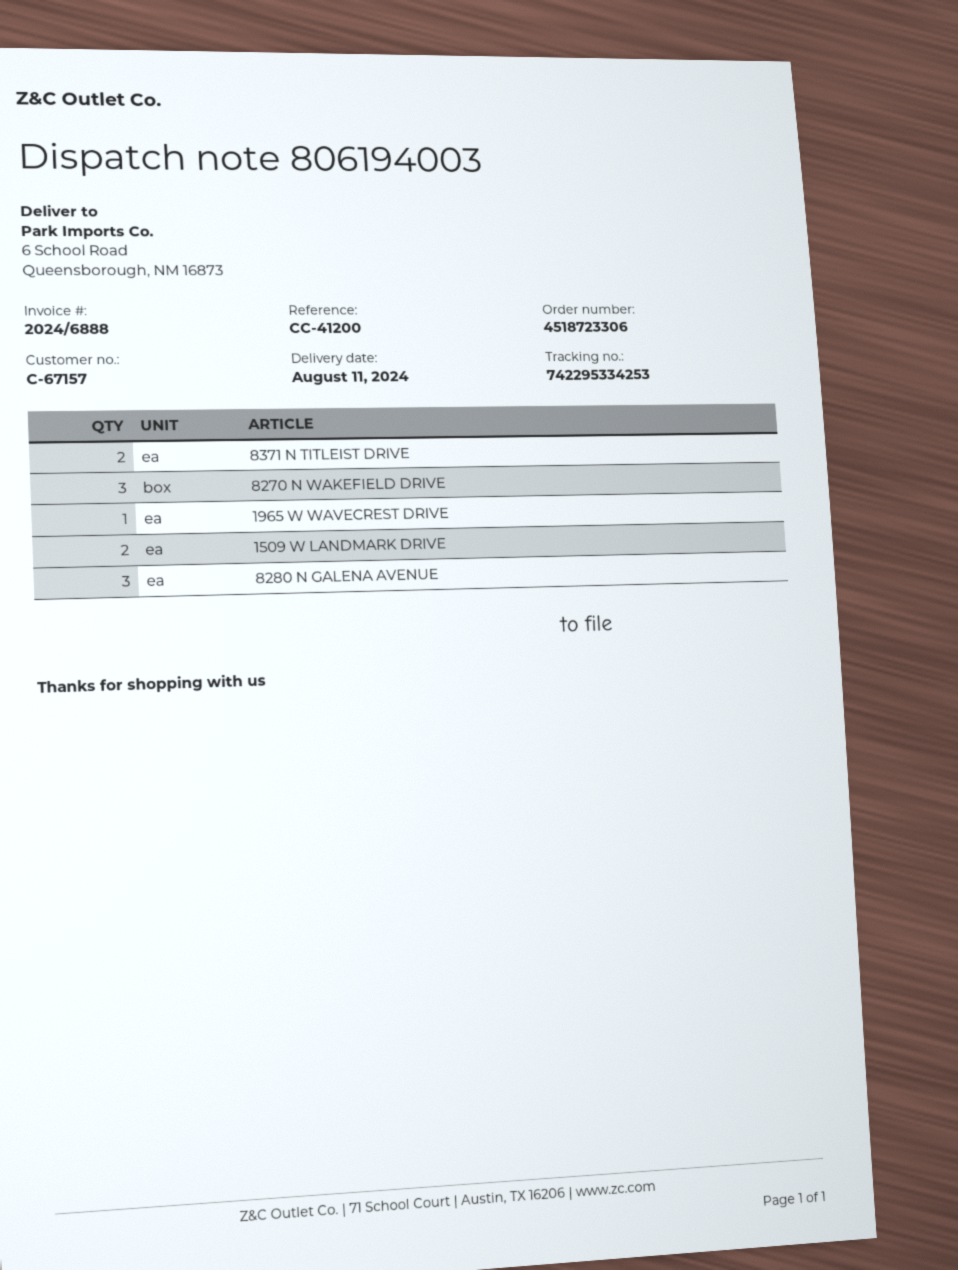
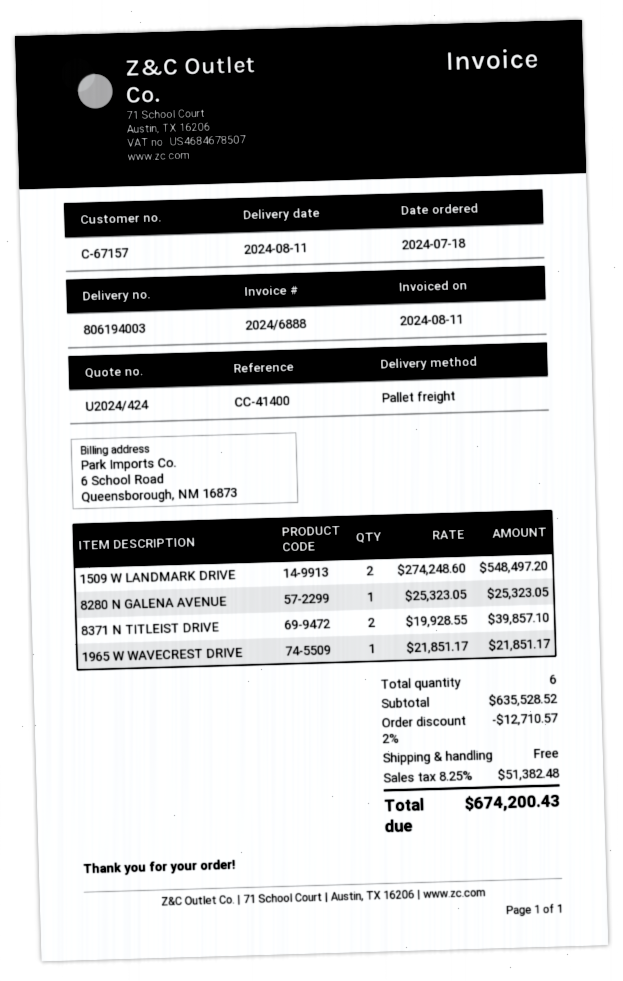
reference: CC-41200 -> CC-41400
8270 N WAKEFIELD DRIVE: 3 -> none
8280 N GALENA AVENUE: 3 -> 1

